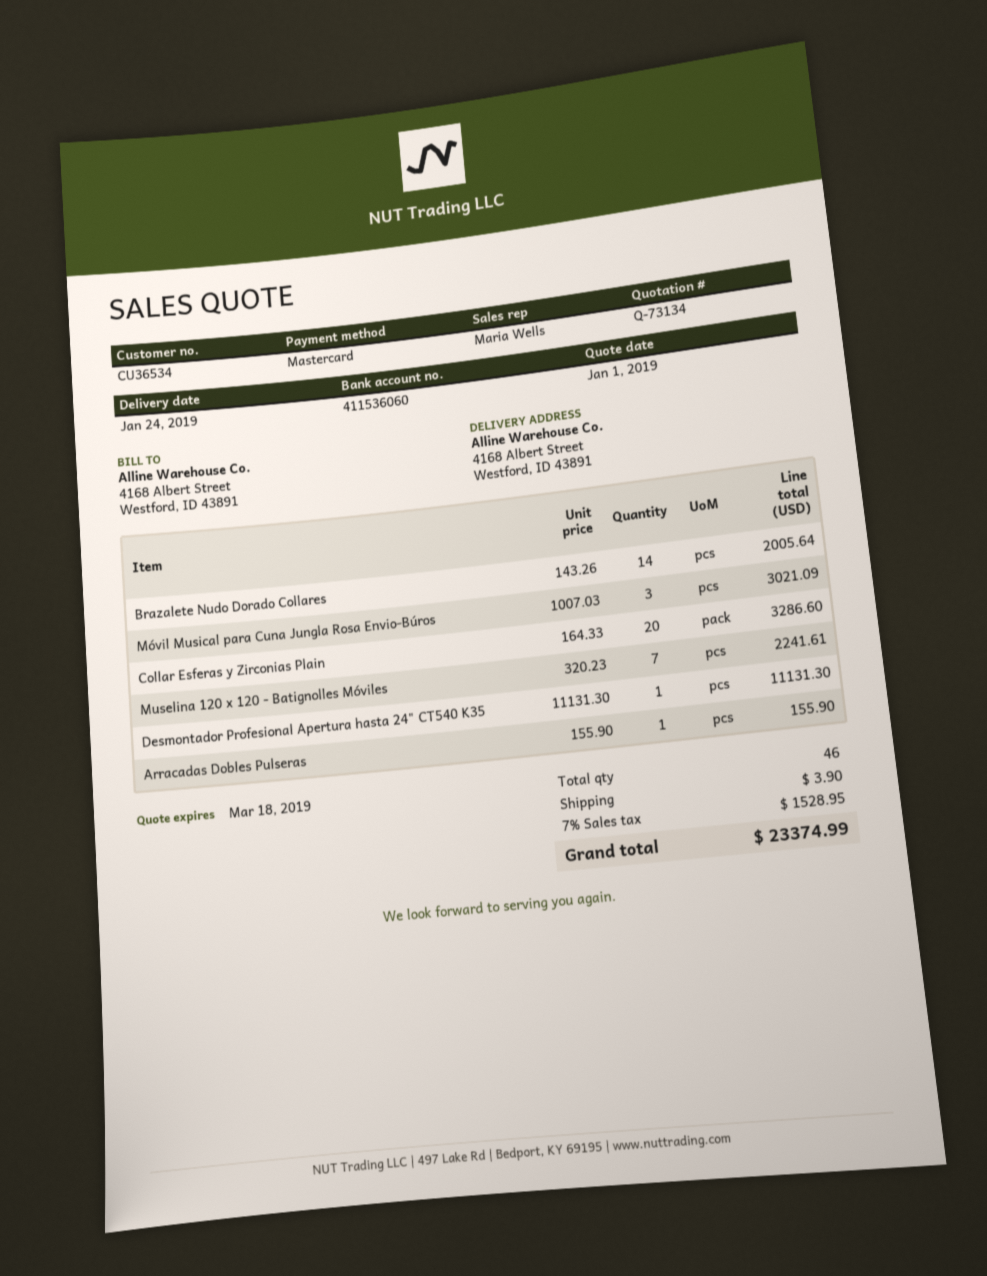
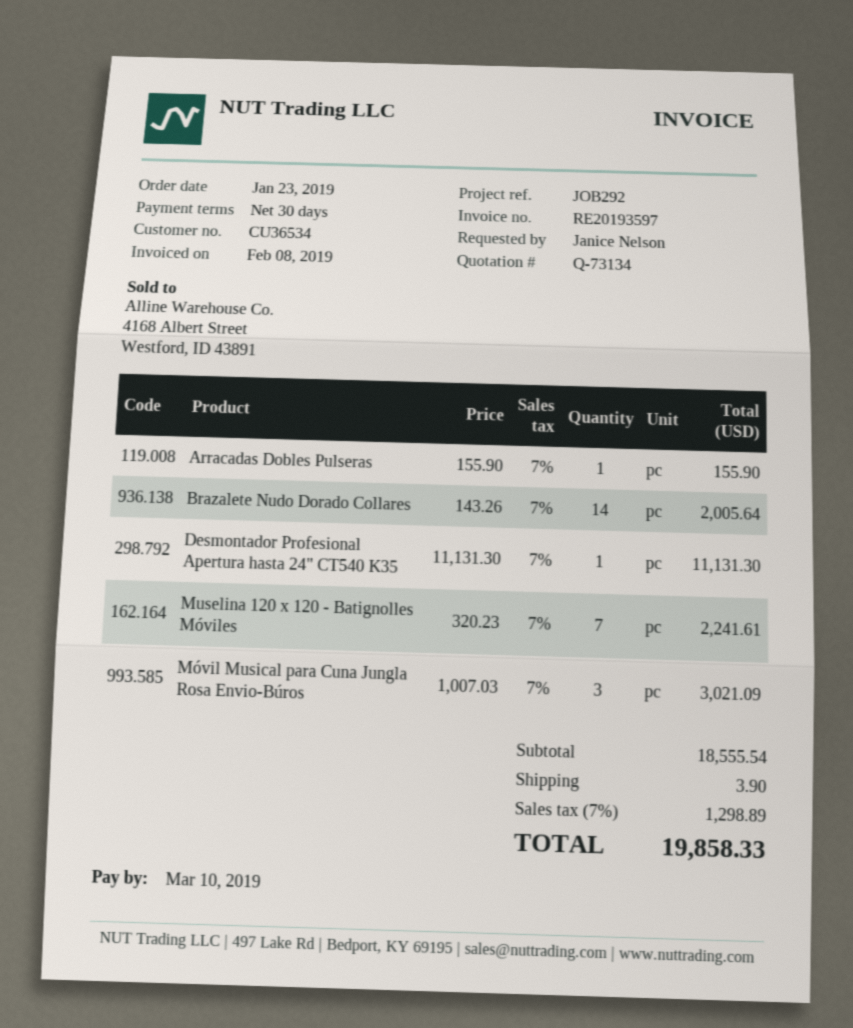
Collar Esferas y Zirconias Plain: 20 x 164.33 = 3286.60 -> none
tax: 7% = 1528.95 -> 7% = 1298.89
total: 23374.99 -> 19858.33

